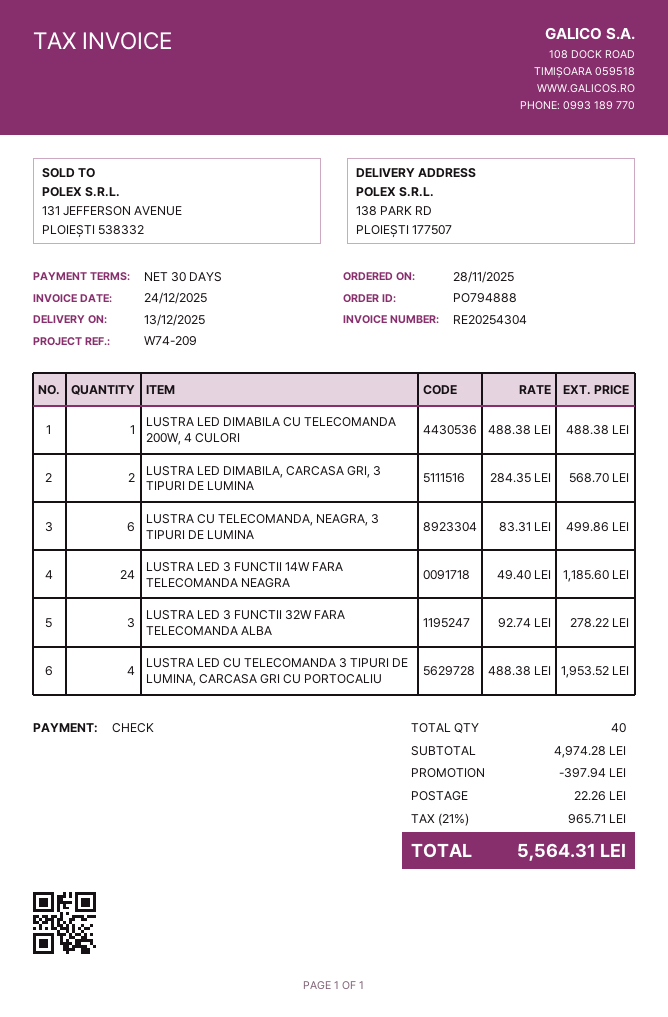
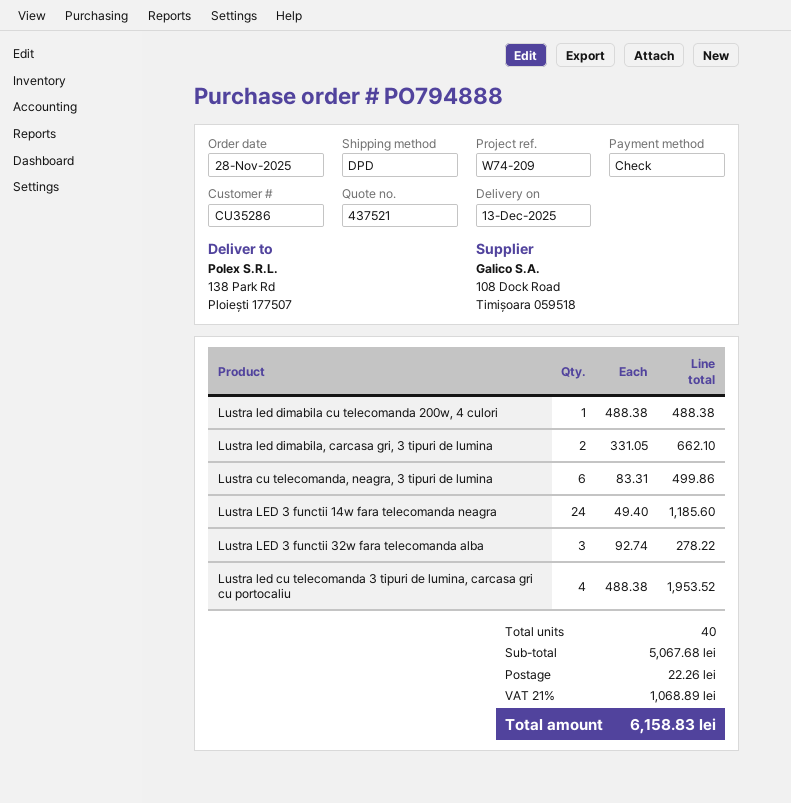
LUSTRA LED DIMABILA, CARCASA GRI, 3 TIPURI DE LUMINA: 2 x 284.35 = 568.70 -> 2 x 331.05 = 662.10
subtotal: 4974.28 -> 5067.68
discount: 397.94 -> none
tax: 21% = 965.71 -> 21% = 1068.89
total: 5564.31 -> 6158.83

